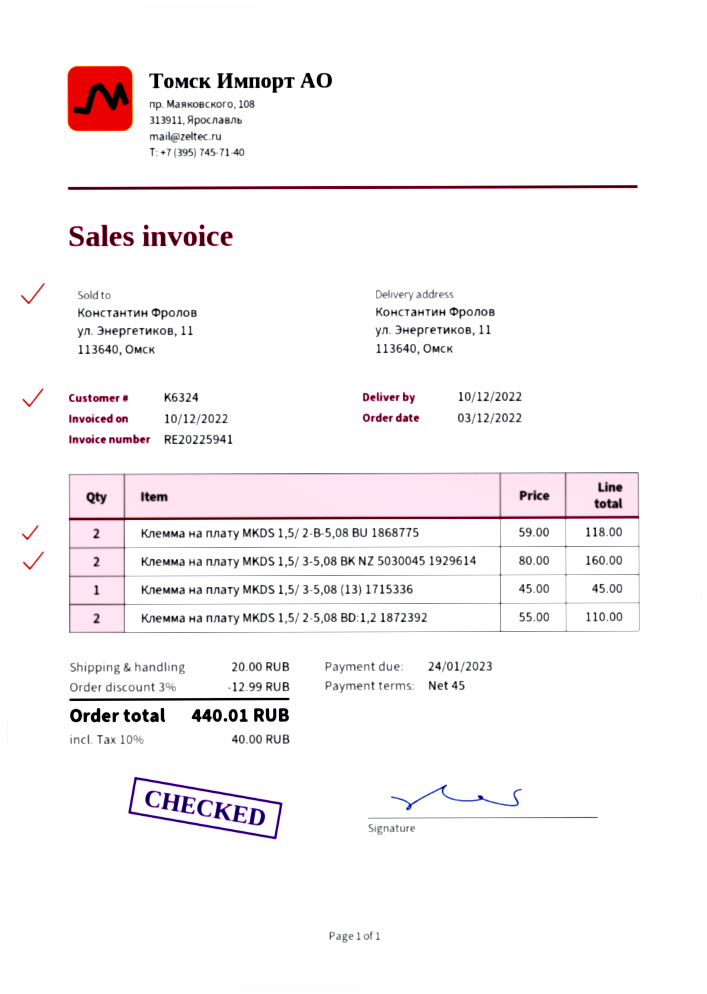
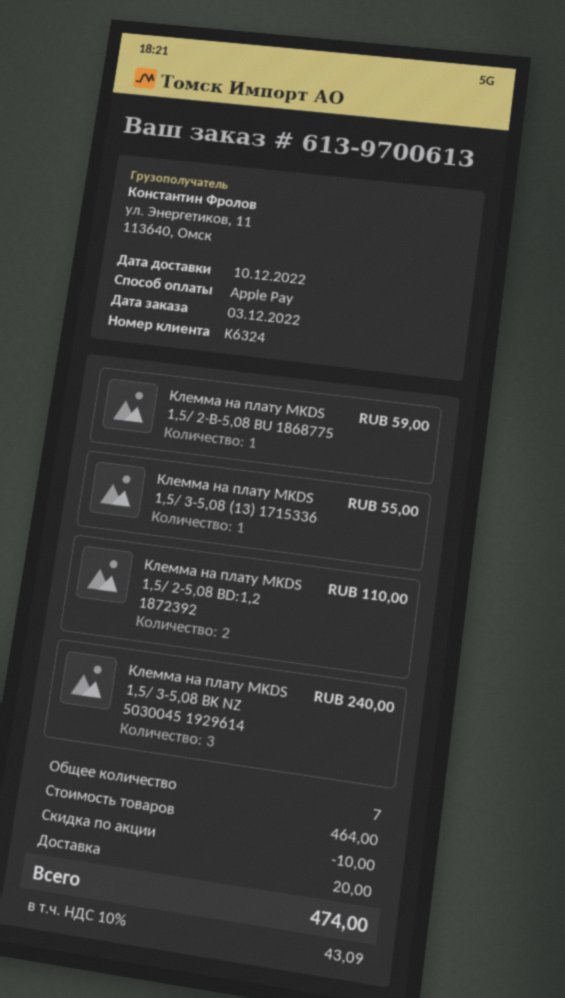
Клемма на плату MKDS 1,5/ 2-B-5,08 BU 1868775: 2 for 118.00 -> 1 for 59.00
Клемма на плату MKDS 1,5/ 3-5,08 BK NZ 5030045 1929614: 2 for 160.00 -> 3 for 240.00
Клемма на плату MKDS 1,5/ 3-5,08 (13) 1715336: 1 for 45.00 -> 1 for 55.00
discount: 12.99 -> 10.00
tax: 10% = 40.00 -> 10% = 43.09
total: 440.01 -> 474.00

